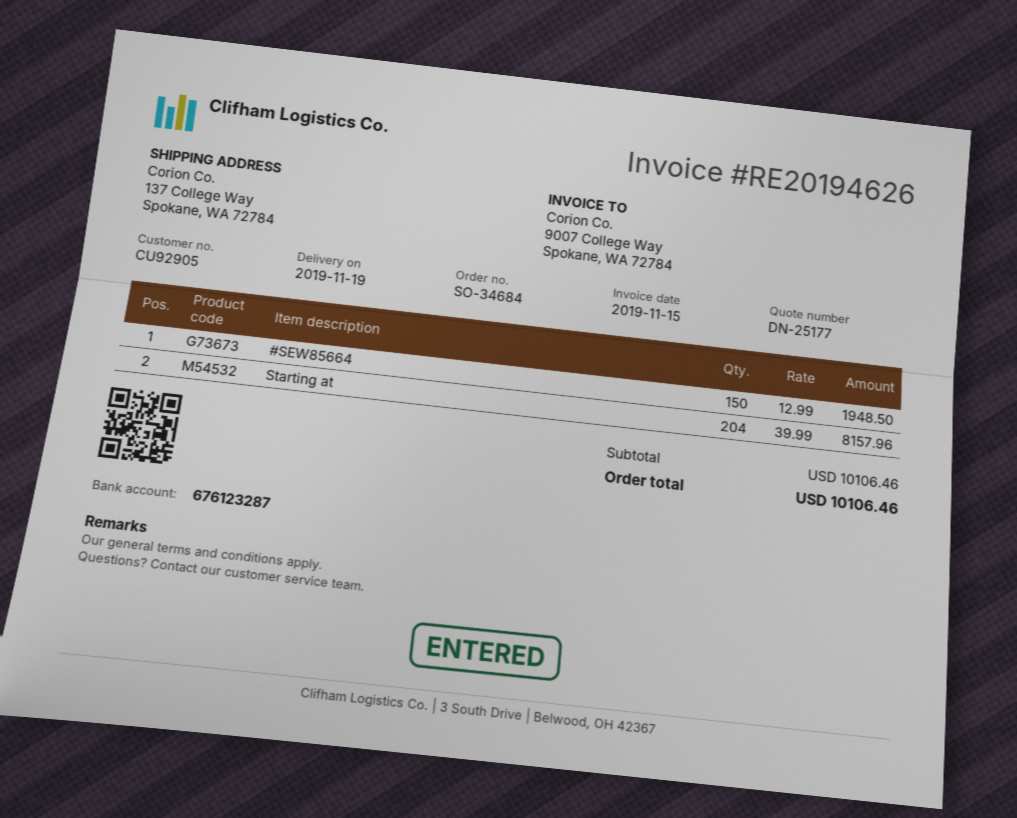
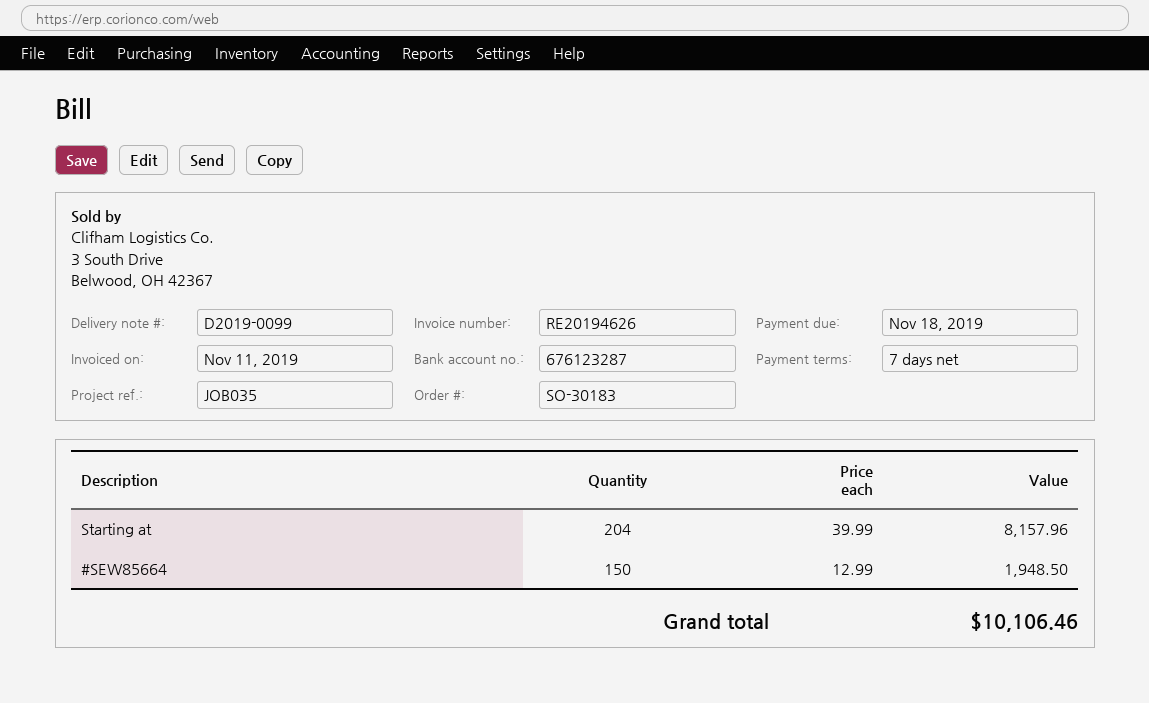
order number: SO-34684 -> SO-30183
invoice date: 2019-11-15 -> 2019-11-11

